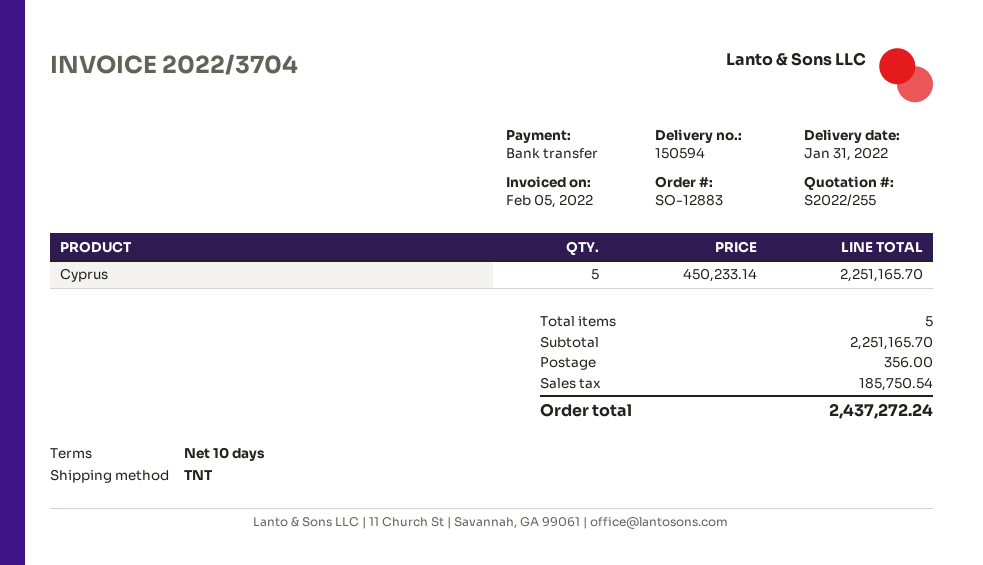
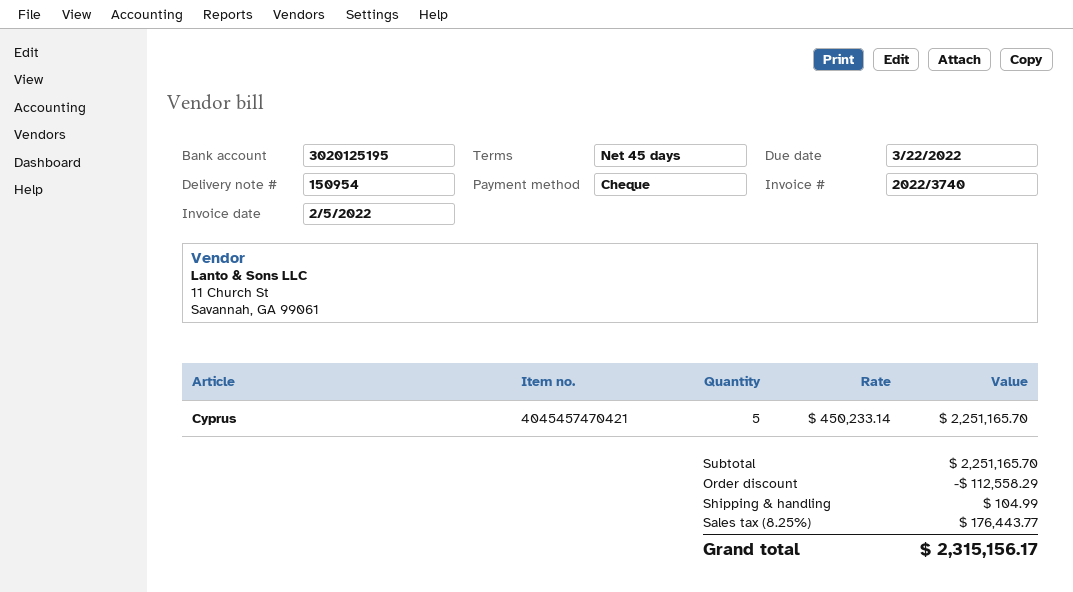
delivery note number: 150594 -> 150954
invoice number: 2022/3704 -> 2022/3740
payment terms: 10 days -> 45 days
payment method: bank transfer -> cheque
discount: none -> 112558.29
shipping: 356.00 -> 104.99
tax: 185750.54 -> 176443.77
total: 2437272.24 -> 2315156.17

